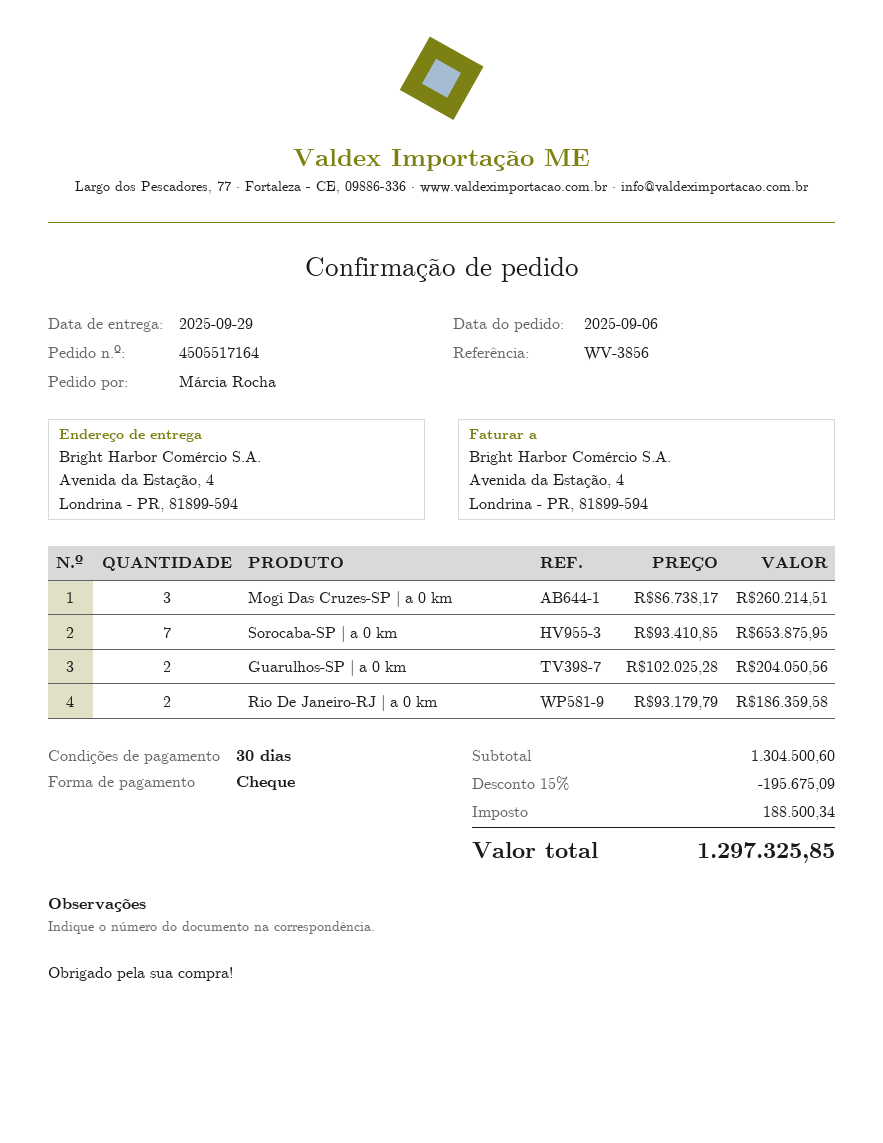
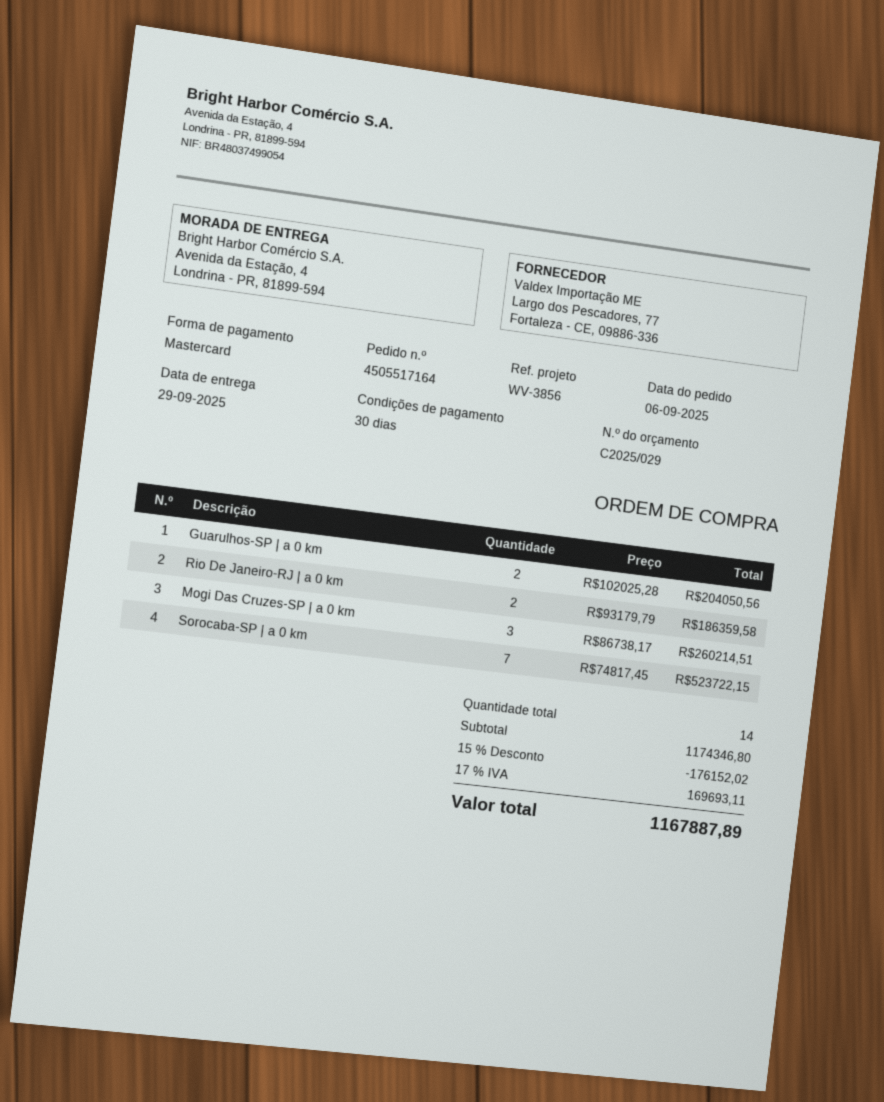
payment method: cheque -> Mastercard
Sorocaba-SP | a 0 km: 7 x 93410.85 = 653875.95 -> 7 x 74817.45 = 523722.15
subtotal: 1304500.60 -> 1174346.80
discount: 15% = 195675.09 -> 15% = 176152.02
tax: 188500.34 -> 169693.11
total: 1297325.85 -> 1167887.89

